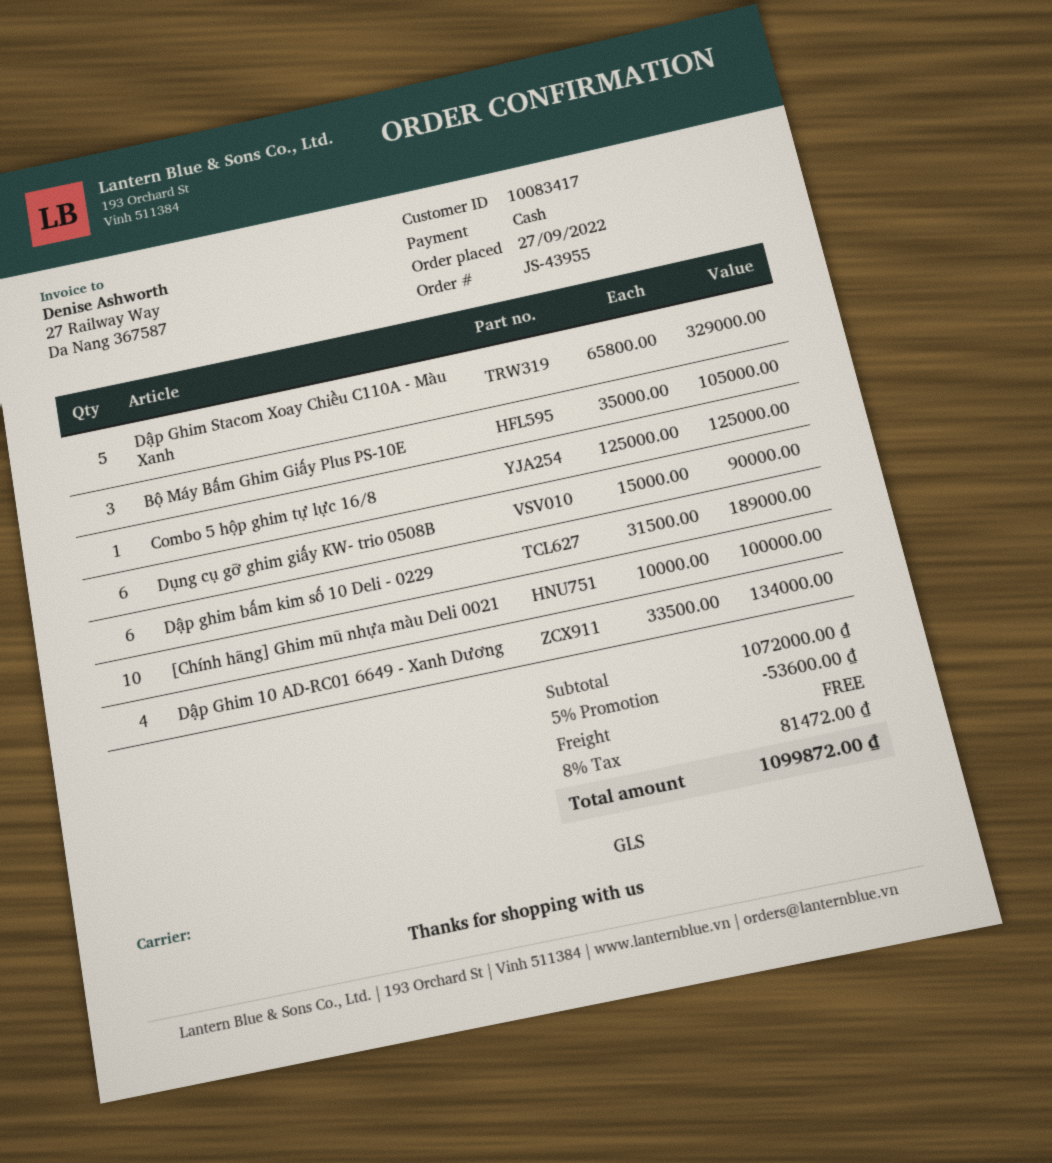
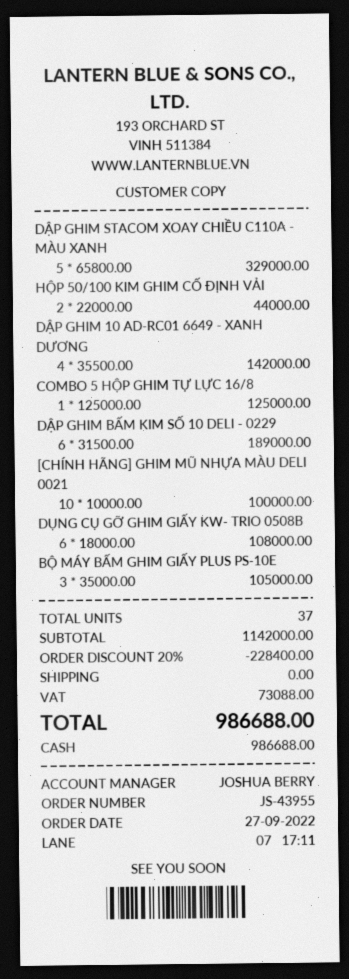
Dụng cụ gỡ ghim giấy KW- trio 0508B: 6 x 15000.00 = 90000.00 -> 6 x 18000.00 = 108000.00
Dập Ghim 10 AD-RC01 6649 - Xanh Dương: 4 x 33500.00 = 134000.00 -> 4 x 35500.00 = 142000.00
HỘP 50/100 KIM GHIM CỐ ĐỊNH VẢI: none -> 2 x 22000.00 = 44000.00
subtotal: 1072000.00 -> 1142000.00
discount: 5% = 53600.00 -> 20% = 228400.00
tax: 81472.00 -> 73088.00
total: 1099872.00 -> 986688.00

